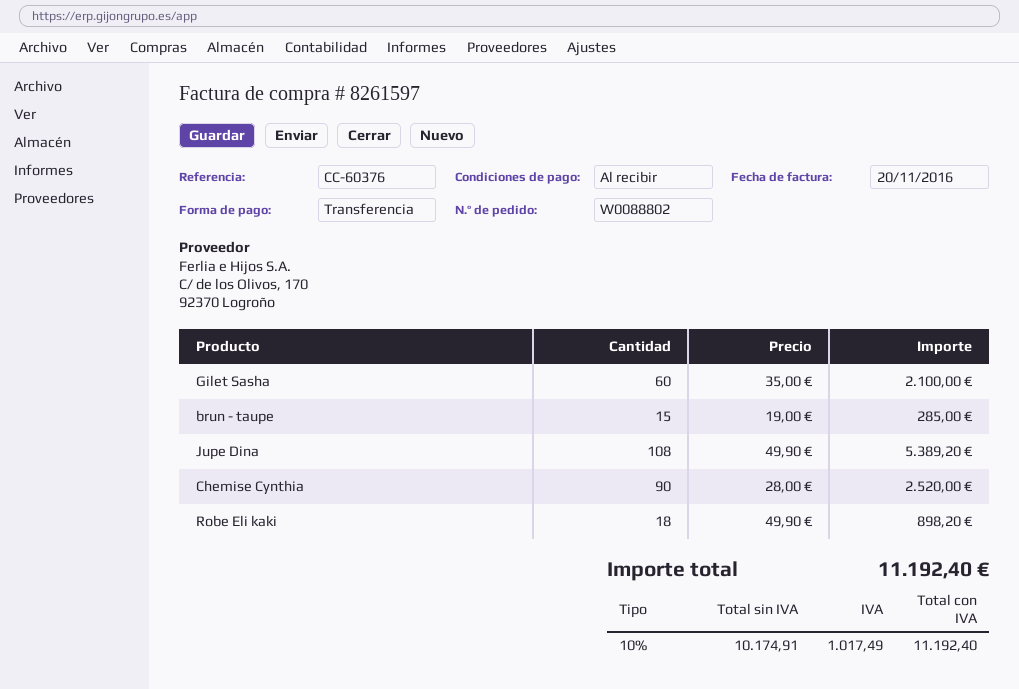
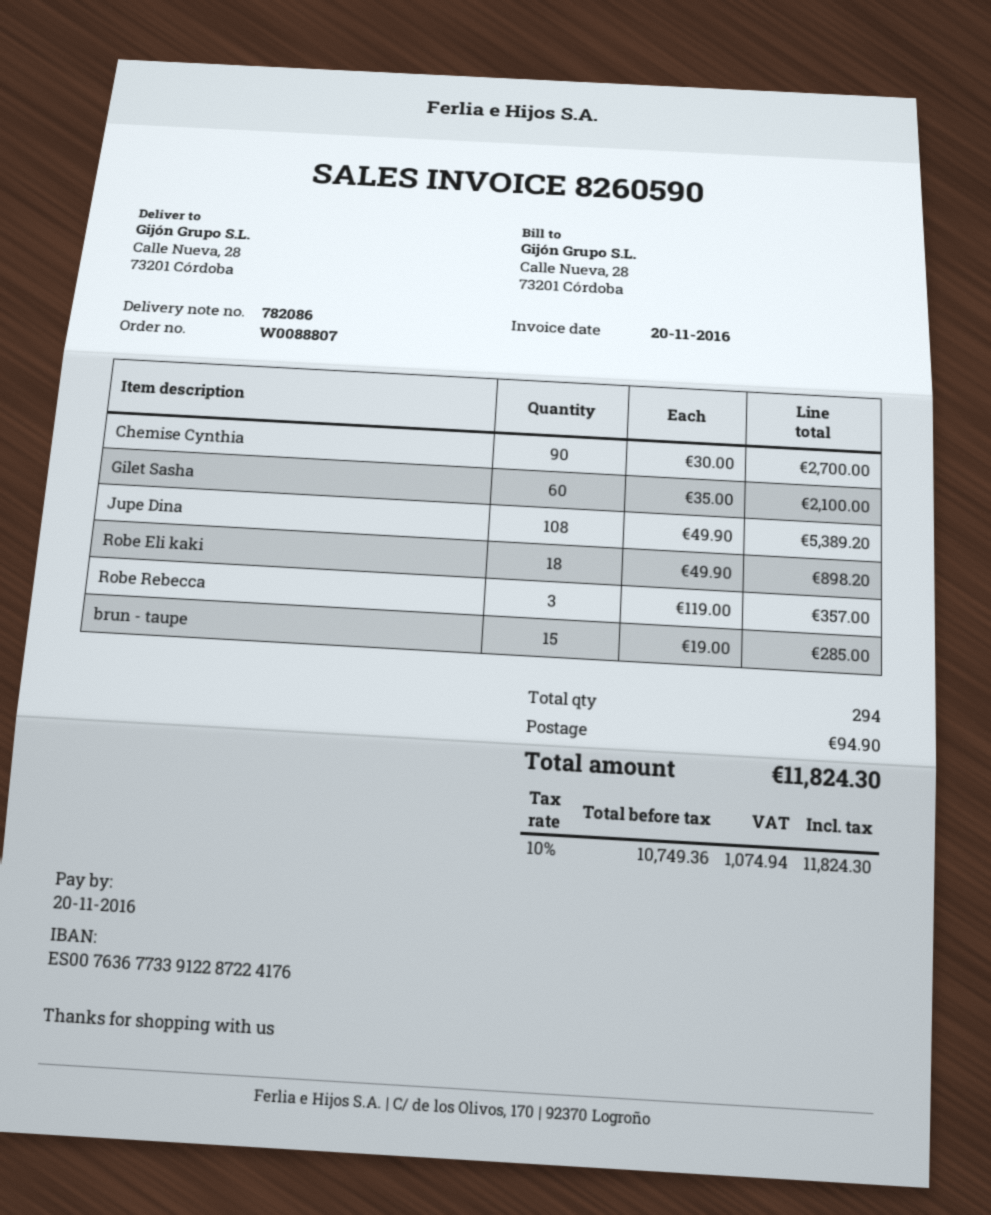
order number: W0088802 -> W0088807
invoice number: 8261597 -> 8260590
Chemise Cynthia: 90 x 28.00 = 2520.00 -> 90 x 30.00 = 2700.00
Robe Rebecca: none -> 3 x 119.00 = 357.00
shipping: none -> 94.90
net: 10174.91 -> 10749.36
tax: 10% = 1017.49 -> 10% = 1074.94
total: 11192.40 -> 11824.30

